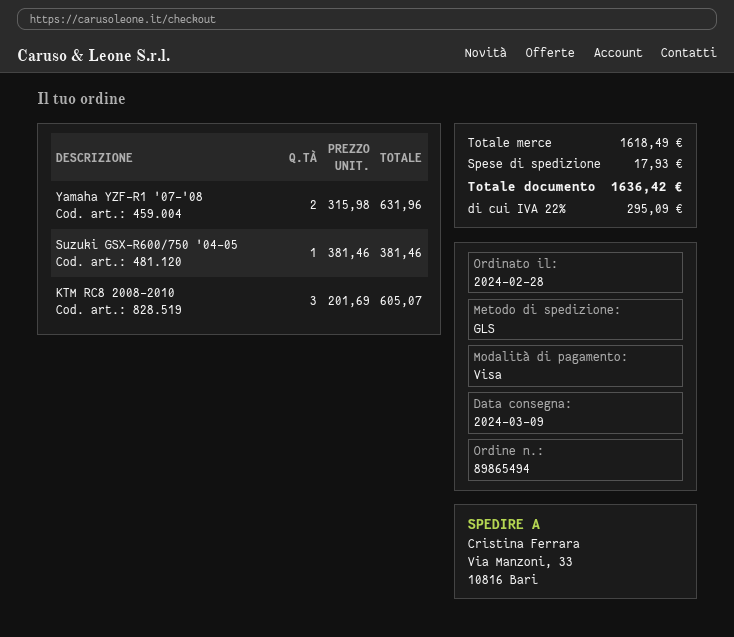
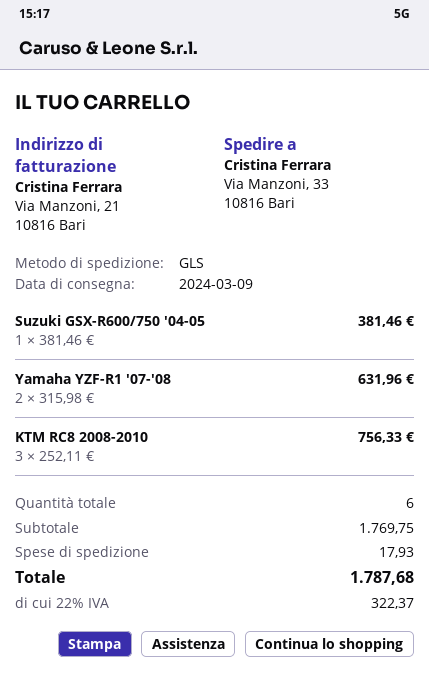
KTM RC8 2008-2010: 3 x 201.69 = 605.07 -> 3 x 252.11 = 756.33
subtotal: 1618.49 -> 1769.75
tax: 22% = 295.09 -> 22% = 322.37
total: 1636.42 -> 1787.68

